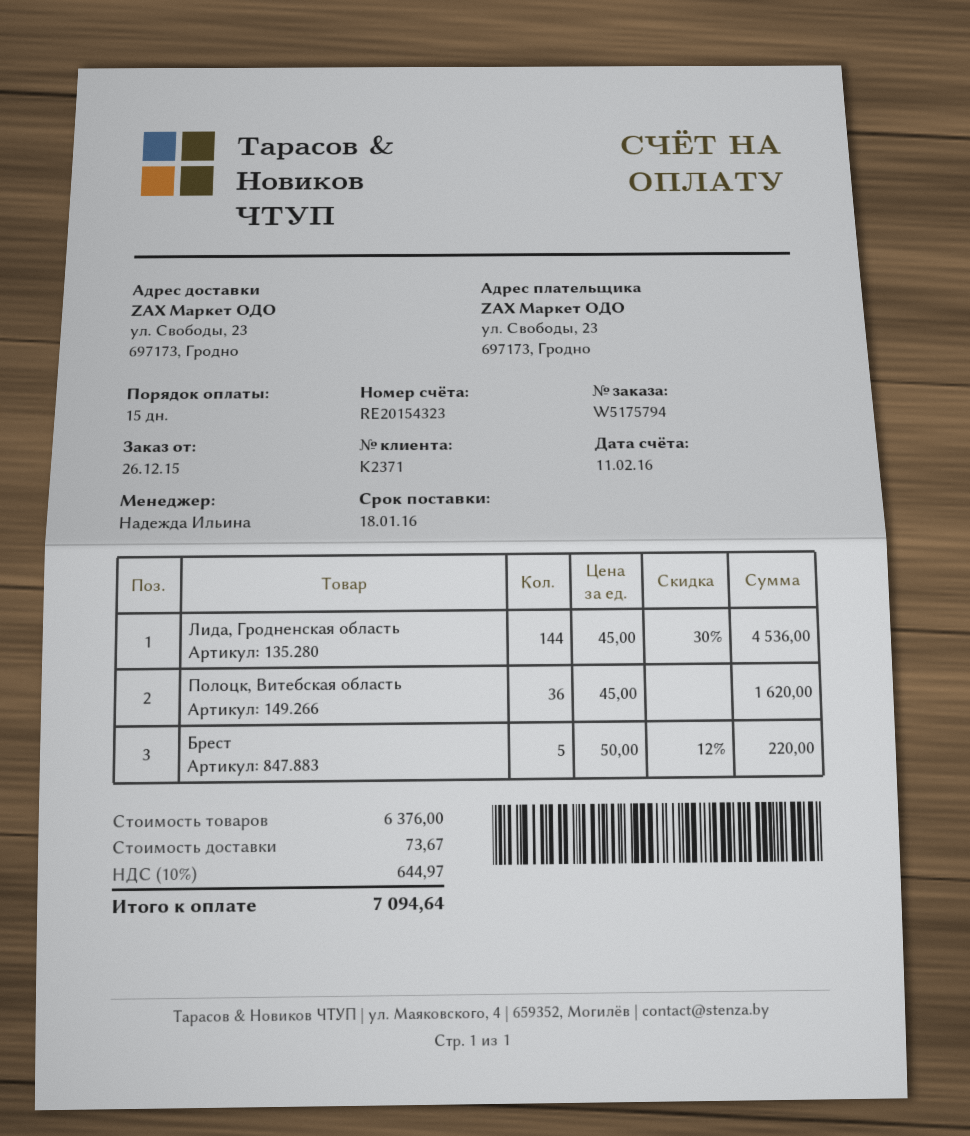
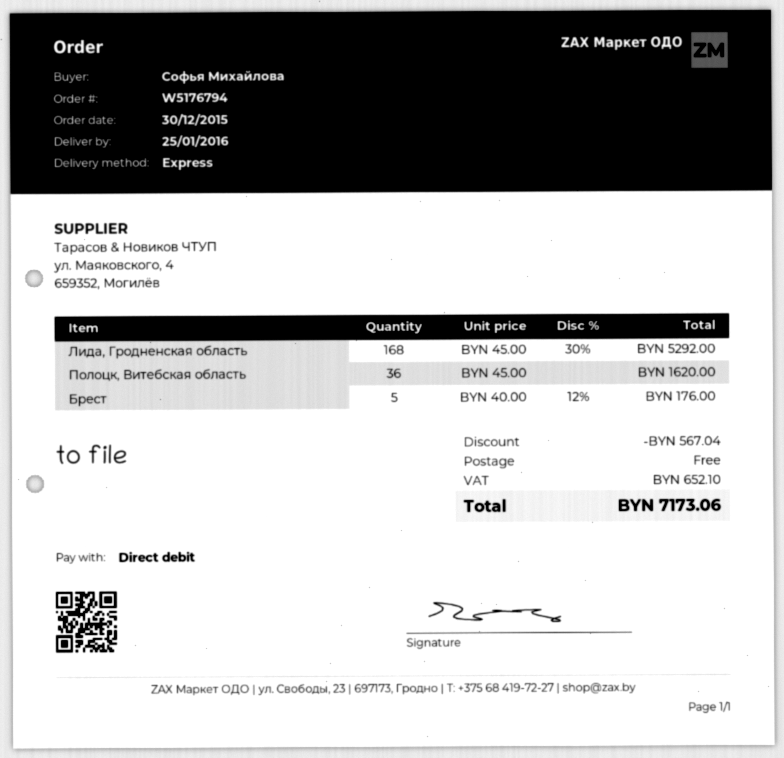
order number: W5175794 -> W5176794
order date: 2015-12-26 -> 2015-12-30
delivery date: 2016-01-18 -> 2016-01-25
Лида, Гродненская область: 144 x 45.00 - 30% = 4536.00 -> 168 x 45.00 - 30% = 5292.00
Брест: 5 x 50.00 - 12% = 220.00 -> 5 x 40.00 - 12% = 176.00
discount: none -> 567.04
shipping: 73.67 -> 0.00
tax: 644.97 -> 652.10
total: 7094.64 -> 7173.06

